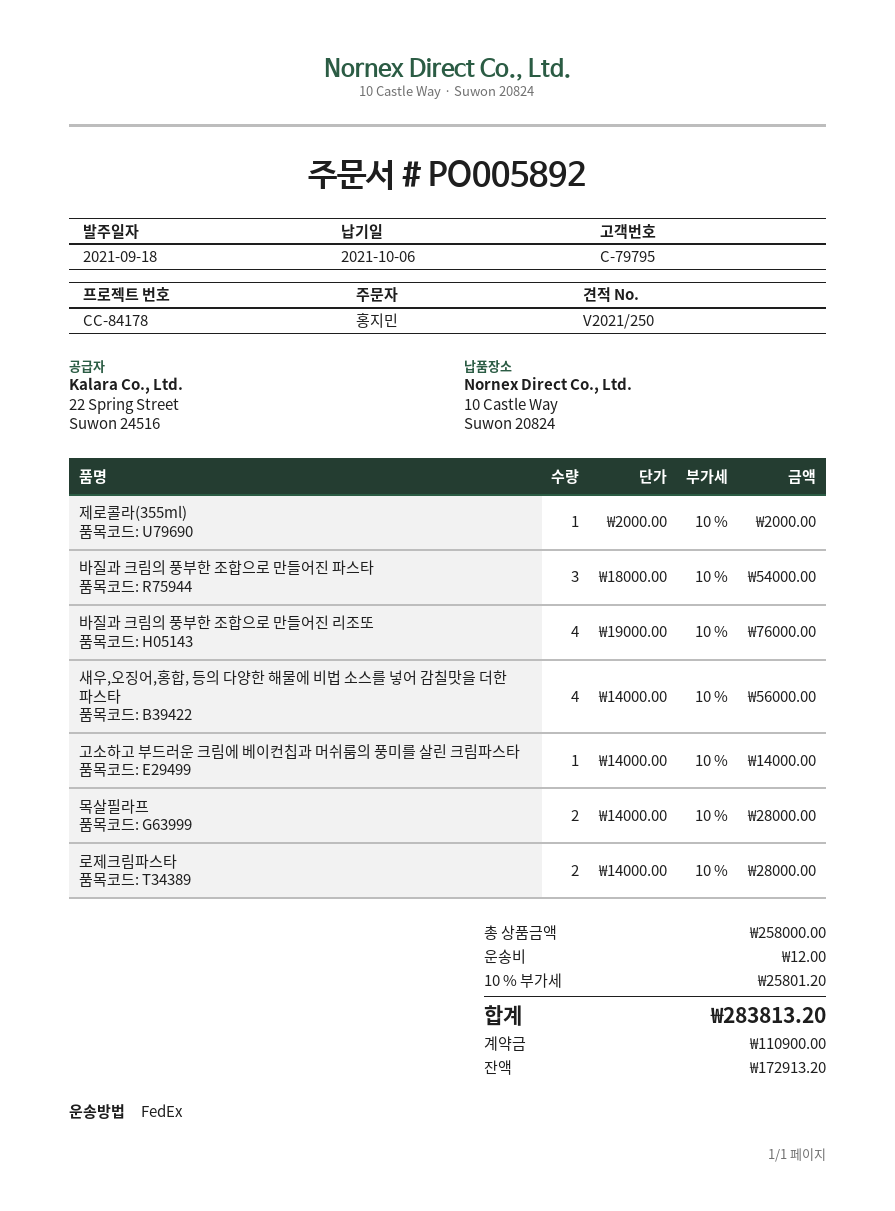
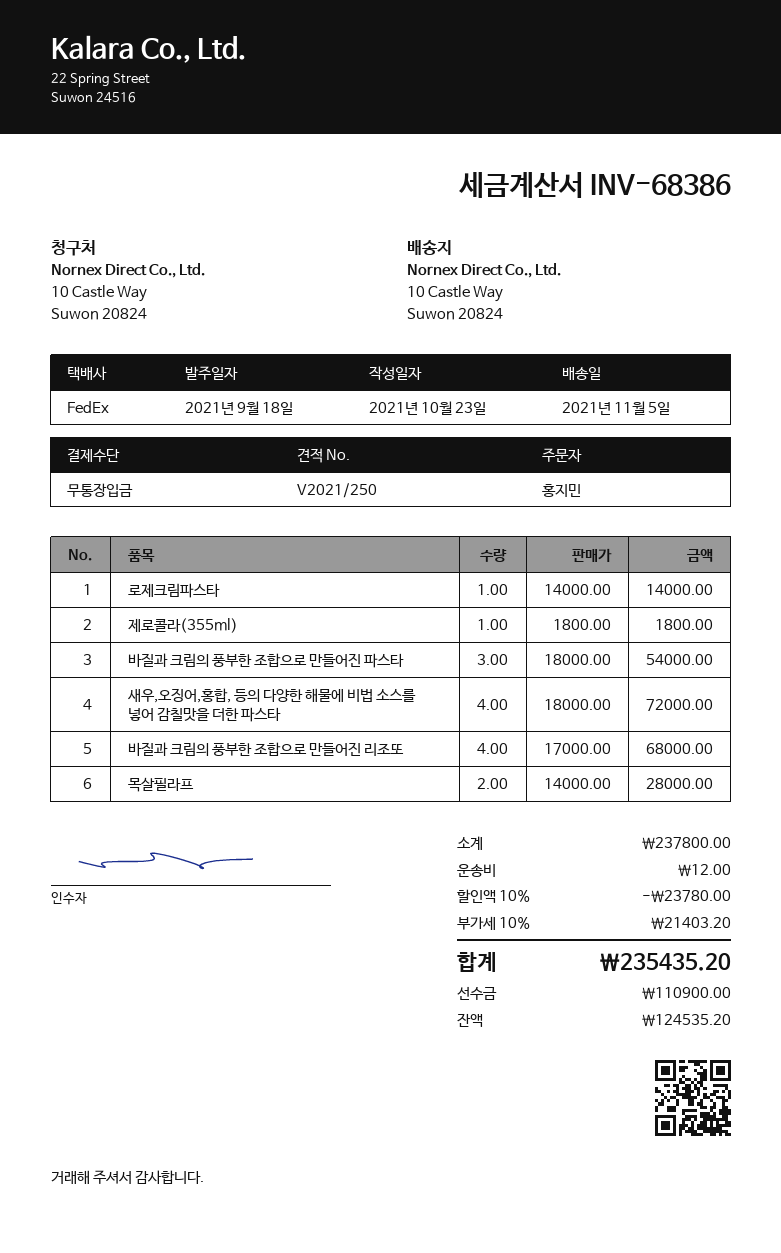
delivery date: 2021-10-06 -> 2021-11-05
제로콜라(355ml): 1 x 2000.00 = 2000.00 -> 1 x 1800.00 = 1800.00
바질과 크림의 풍부한 조합으로 만들어진 리조또: 4 x 19000.00 = 76000.00 -> 4 x 17000.00 = 68000.00
새우,오징어,홍합, 등의 다양한 해물에 비법 소스를 넣어 감칠맛을 더한 파스타: 4 x 14000.00 = 56000.00 -> 4 x 18000.00 = 72000.00
고소하고 부드러운 크림에 베이컨칩과 머쉬룸의 풍미를 살린 크림파스타: 1 x 14000.00 = 14000.00 -> none
로제크림파스타: 2 x 14000.00 = 28000.00 -> 1 x 14000.00 = 14000.00
subtotal: 258000.00 -> 237800.00
discount: none -> 10% = 23780.00
tax: 10% = 25801.20 -> 10% = 21403.20
total: 283813.20 -> 235435.20
balance: 172913.20 -> 124535.20

